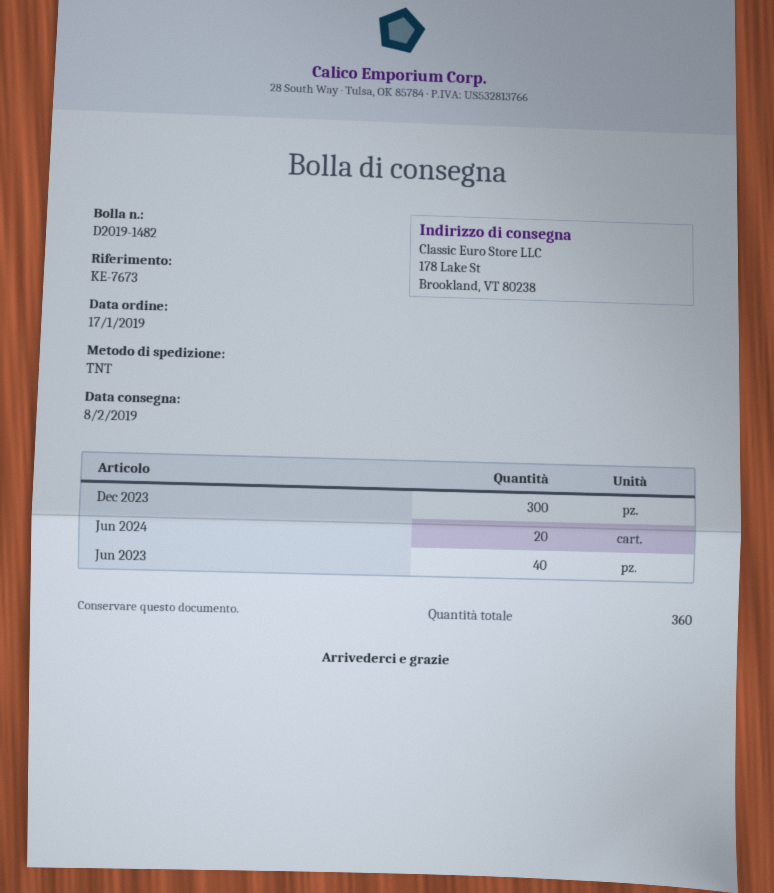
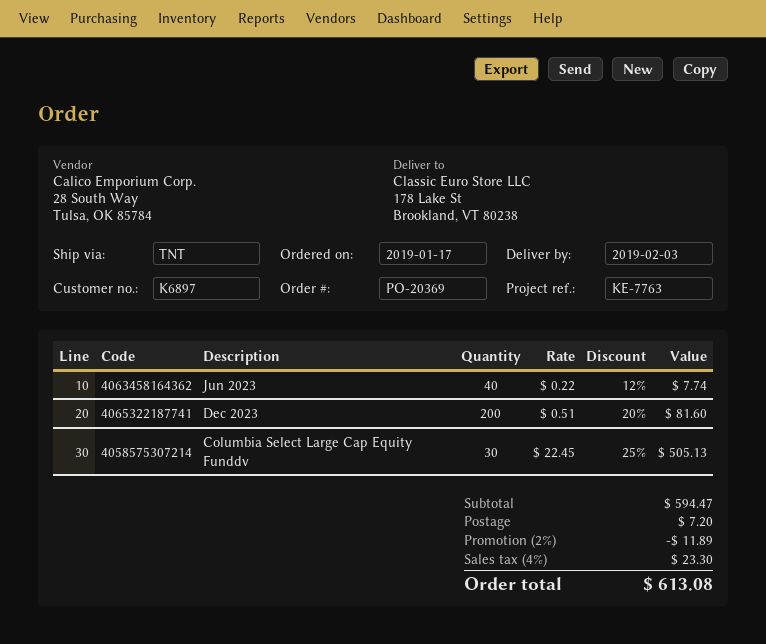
delivery date: 2019-02-08 -> 2019-02-03
reference: KE-7673 -> KE-7763
Dec 2023: 300 -> 200
Jun 2024: 20 -> none
Columbia Select Large Cap Equity Funddv: none -> 30

